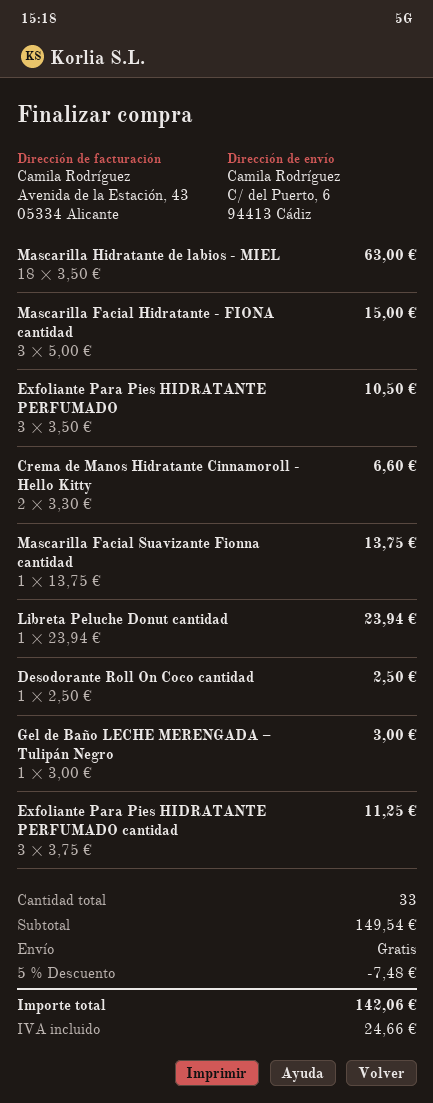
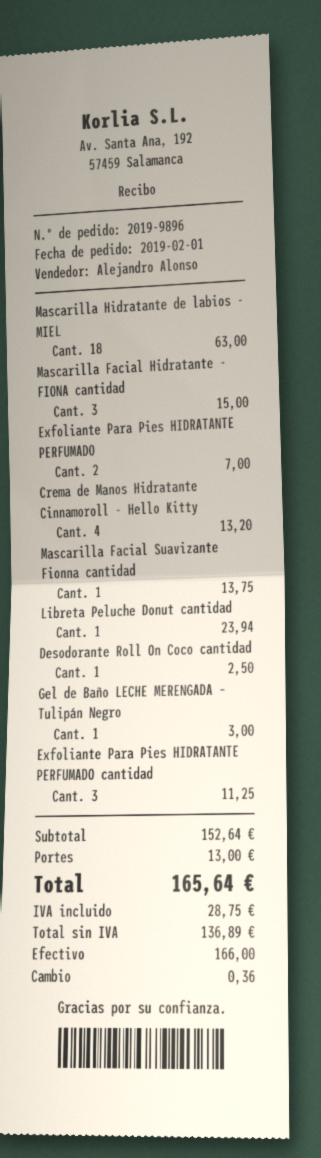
Exfoliante Para Pies HIDRATANTE PERFUMADO: 3 for 10.50 -> 2 for 7.00
Crema de Manos Hidratante Cinnamoroll - Hello Kitty: 2 for 6.60 -> 4 for 13.20
subtotal: 149.54 -> 152.64
discount: 5% = 7.48 -> none
shipping: 0.00 -> 13.00
tax: 24.66 -> 28.75
total: 142.06 -> 165.64

